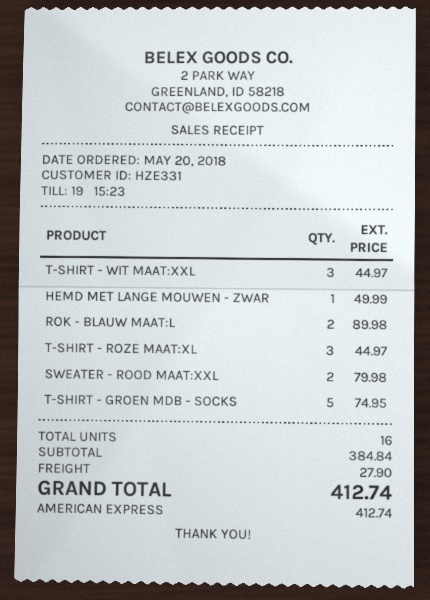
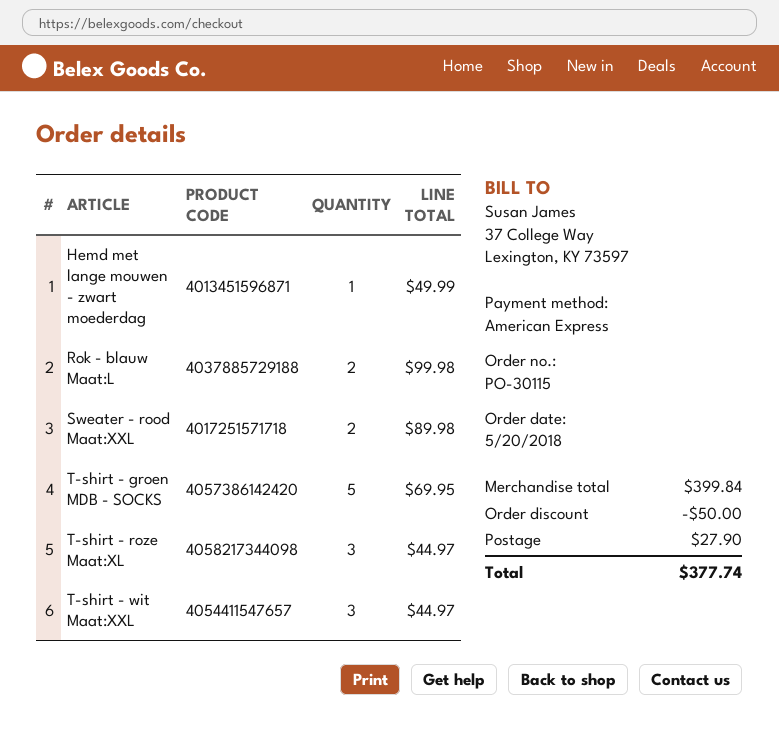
ROK - BLAUW MAAT:L: 2 for 89.98 -> 2 for 99.98
SWEATER - ROOD MAAT:XXL: 2 for 79.98 -> 2 for 89.98
T-SHIRT - GROEN MDB - SOCKS: 5 for 74.95 -> 5 for 69.95
subtotal: 384.84 -> 399.84
discount: none -> 50.00
total: 412.74 -> 377.74

